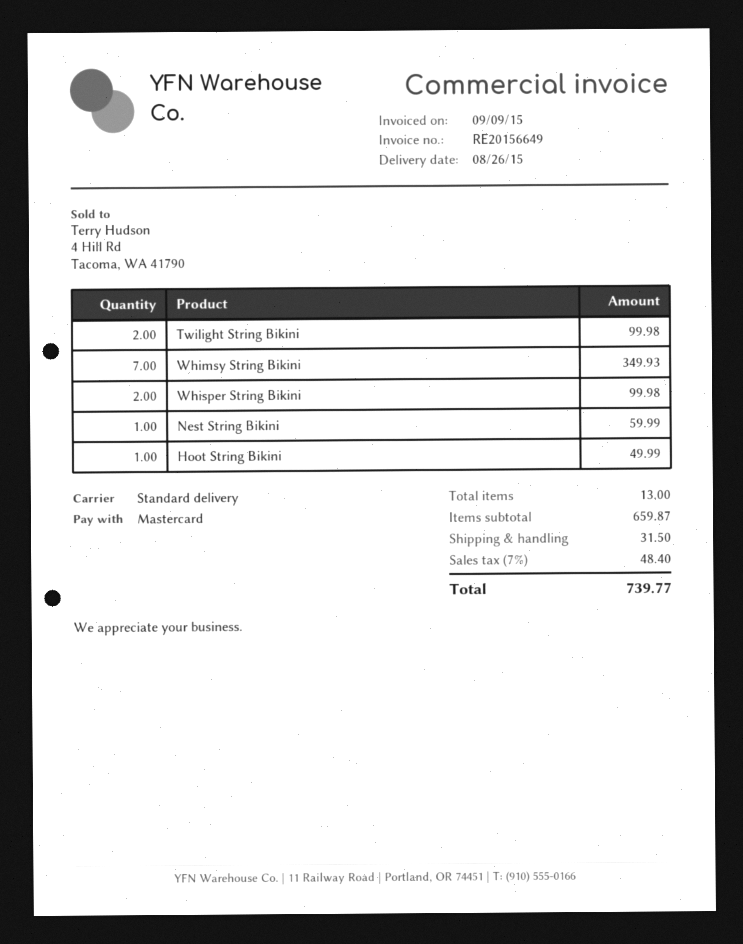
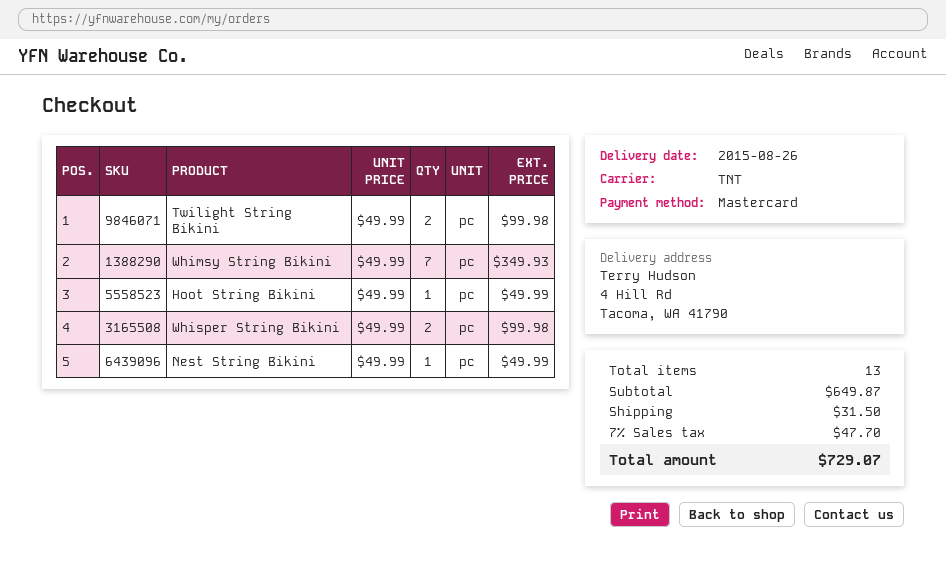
shipping method: standard -> TNT
Nest String Bikini: 1 for 59.99 -> 1 for 49.99
subtotal: 659.87 -> 649.87
tax: 7% = 48.40 -> 7% = 47.70
total: 739.77 -> 729.07

